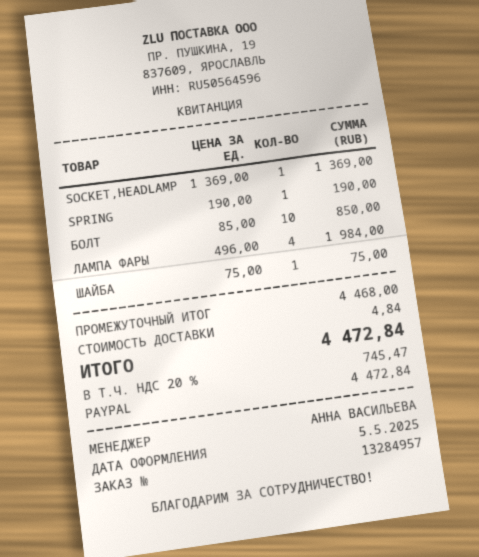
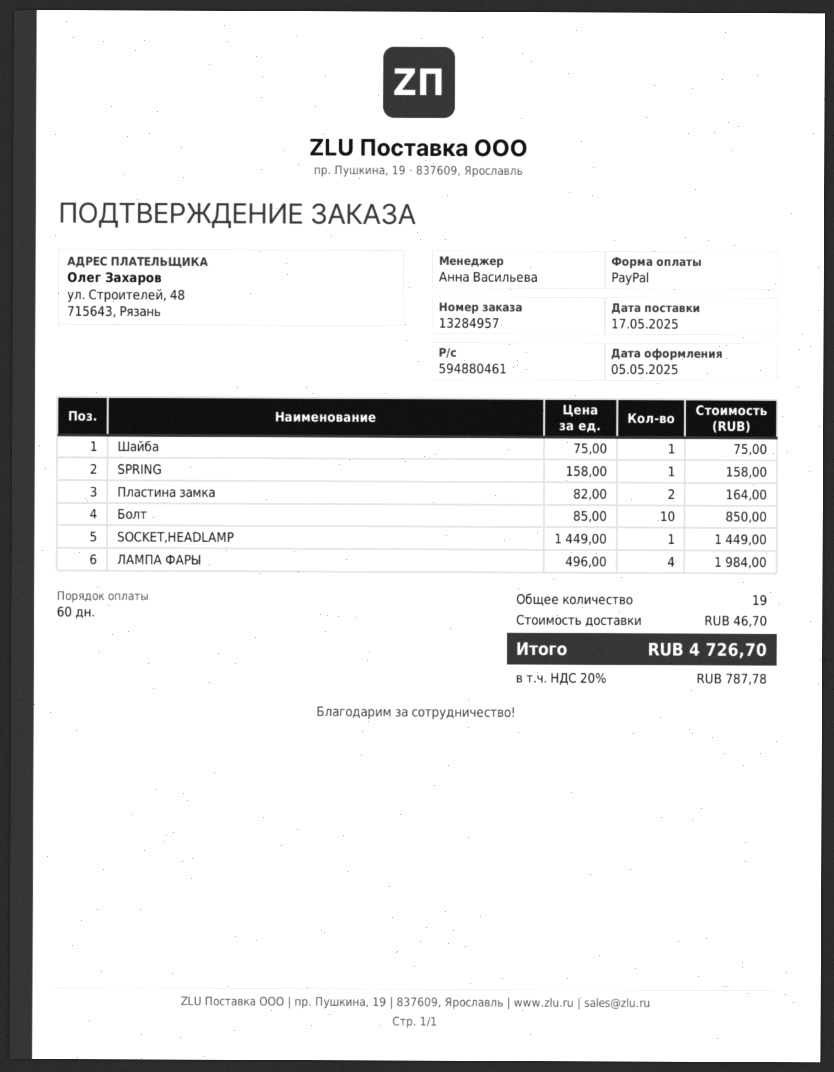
SOCKET,HEADLAMP: 1 x 1369.00 = 1369.00 -> 1 x 1449.00 = 1449.00
SPRING: 1 x 190.00 = 190.00 -> 1 x 158.00 = 158.00
Пластина замка: none -> 2 x 82.00 = 164.00
shipping: 4.84 -> 46.70
tax: 20% = 745.47 -> 20% = 787.78
total: 4472.84 -> 4726.70

